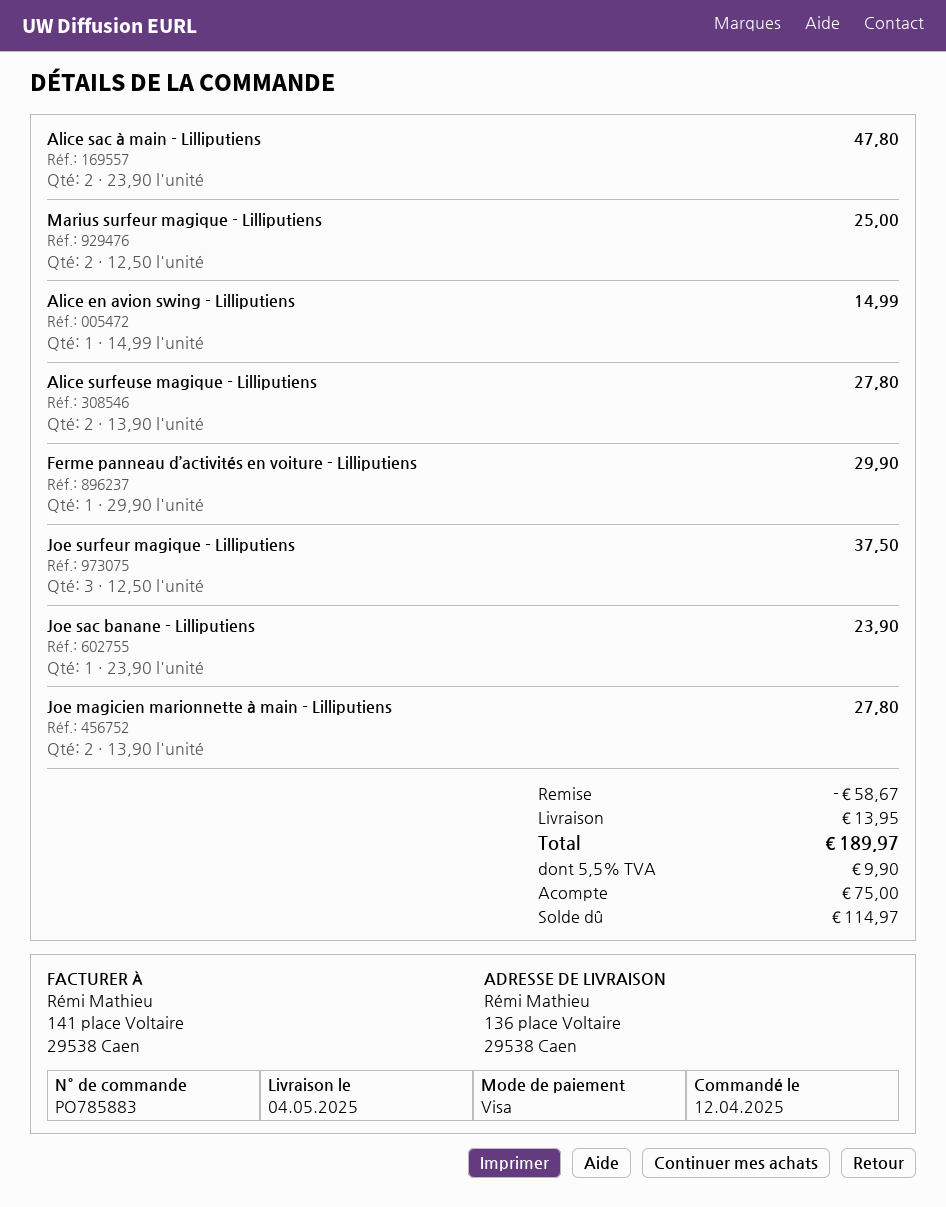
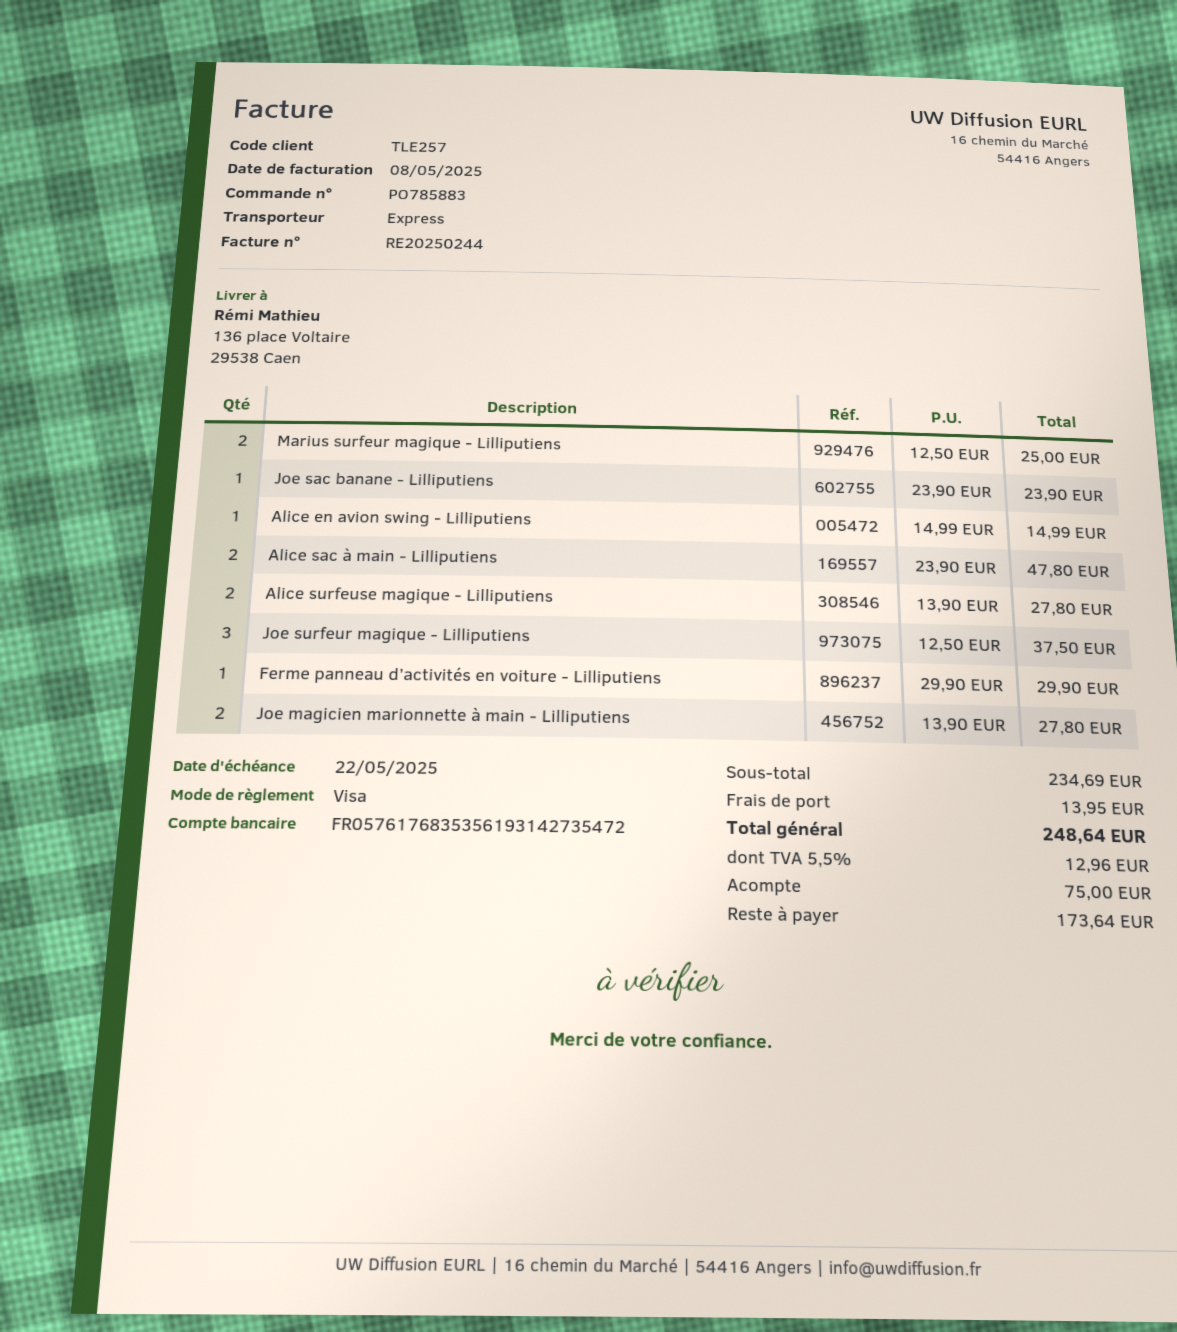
discount: 58.67 -> none
tax: 5.5% = 9.90 -> 5.5% = 12.96
total: 189.97 -> 248.64
balance: 114.97 -> 173.64

